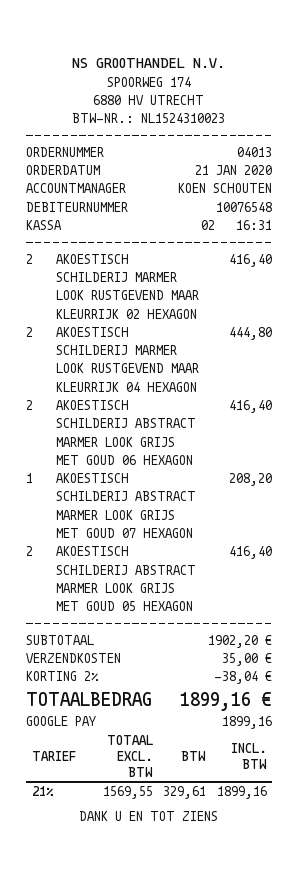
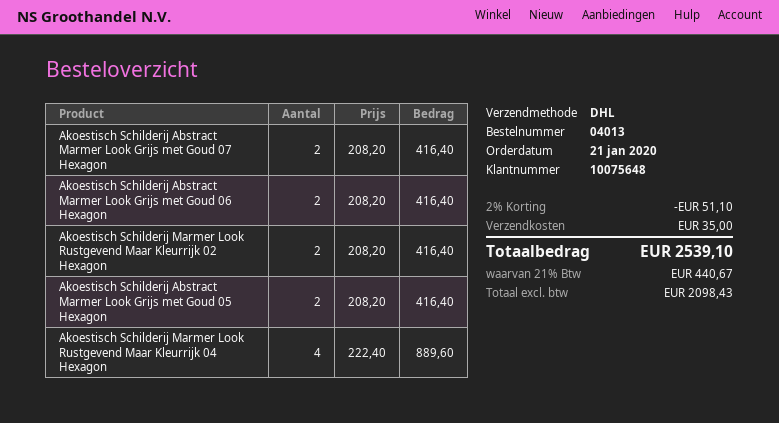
customer number: 10076548 -> 10075648
AKOESTISCH SCHILDERIJ MARMER LOOK RUSTGEVEND MAAR KLEURRIJK 04 HEXAGON: 2 for 444.80 -> 4 for 889.60
AKOESTISCH SCHILDERIJ ABSTRACT MARMER LOOK GRIJS MET GOUD 07 HEXAGON: 1 for 208.20 -> 2 for 416.40
discount: 2% = 38.04 -> 2% = 51.10
net: 1569.55 -> 2098.43
tax: 21% = 329.61 -> 21% = 440.67
total: 1899.16 -> 2539.10

